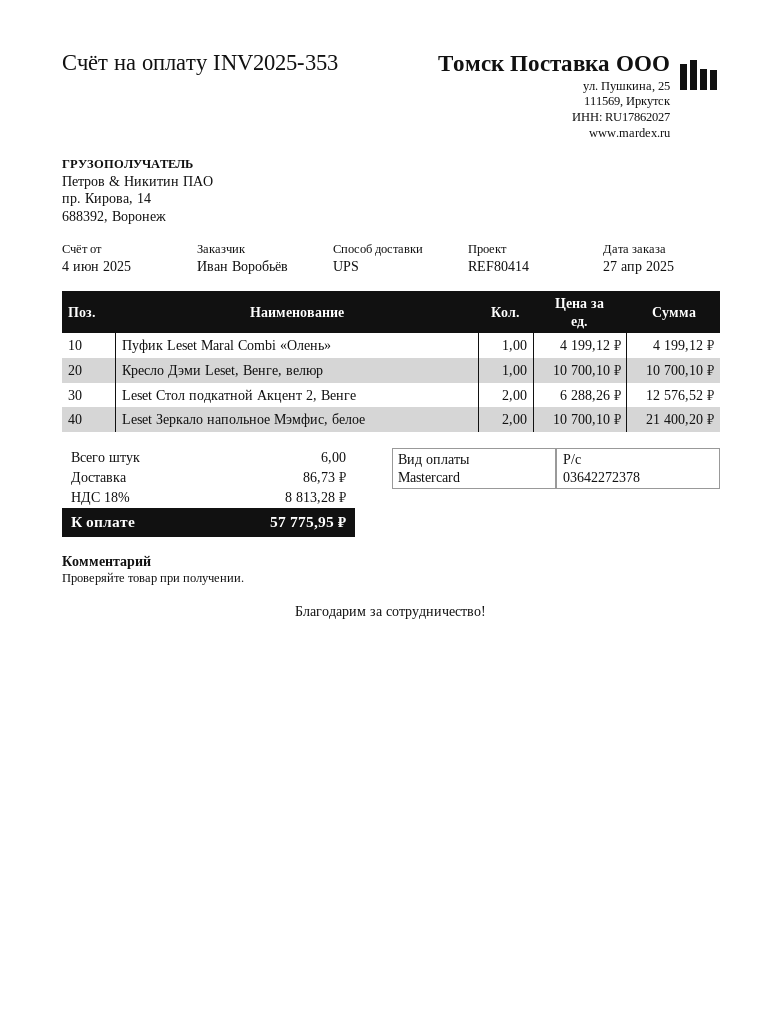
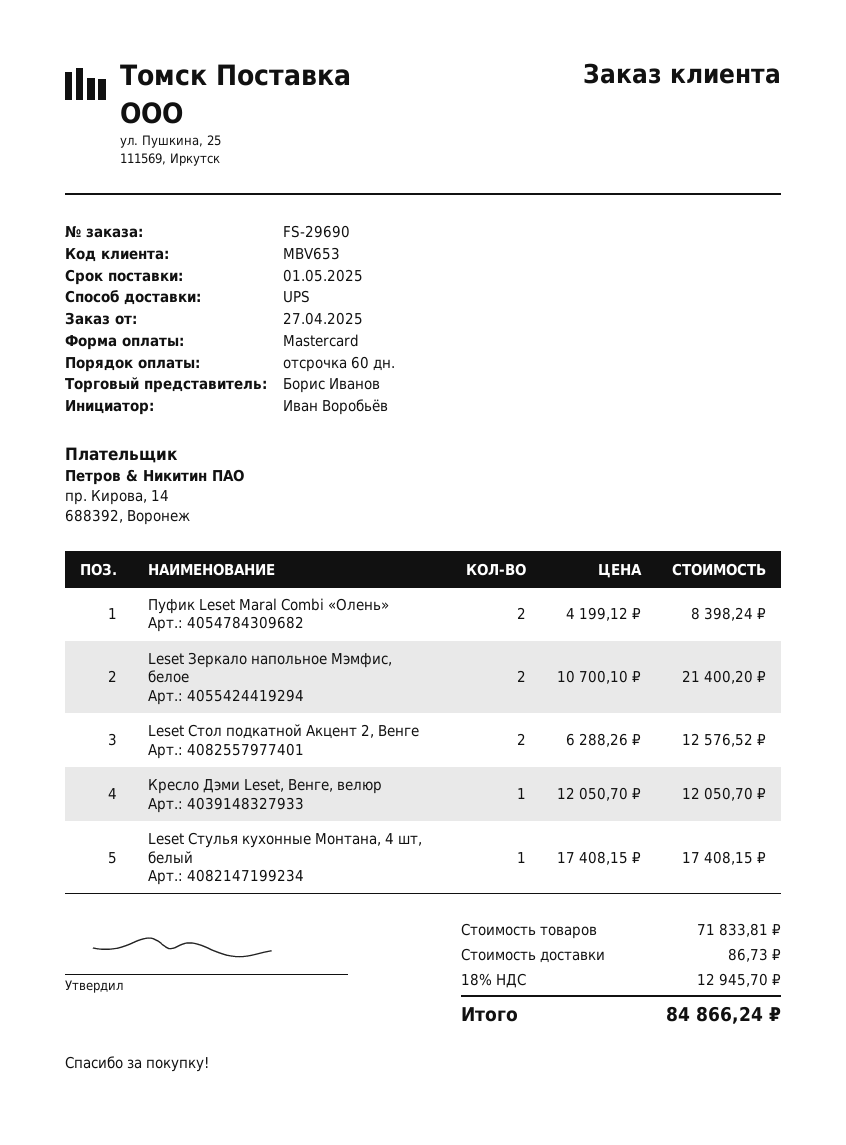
Пуфик Leset Maral Combi «Олень»: 1 x 4199.12 = 4199.12 -> 2 x 4199.12 = 8398.24
Кресло Дэми Leset, Венге, велюр: 1 x 10700.10 = 10700.10 -> 1 x 12050.70 = 12050.70
Leset Стулья кухонные Монтана, 4 шт, белый: none -> 1 x 17408.15 = 17408.15
tax: 18% = 8813.28 -> 18% = 12945.70
total: 57775.95 -> 84866.24

